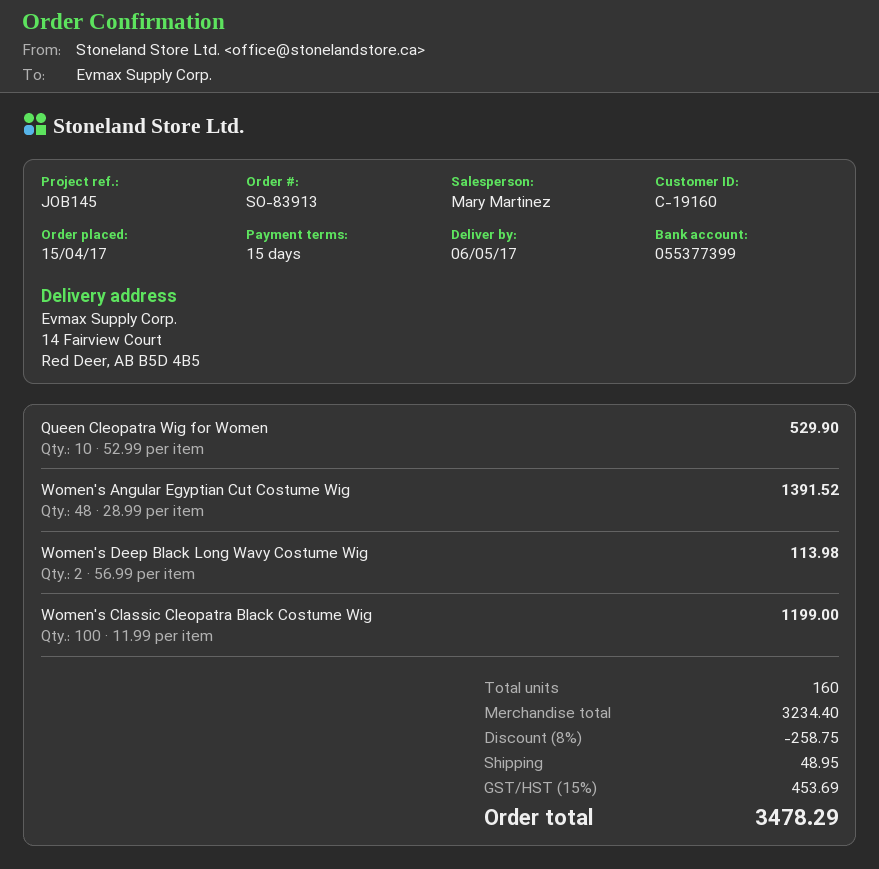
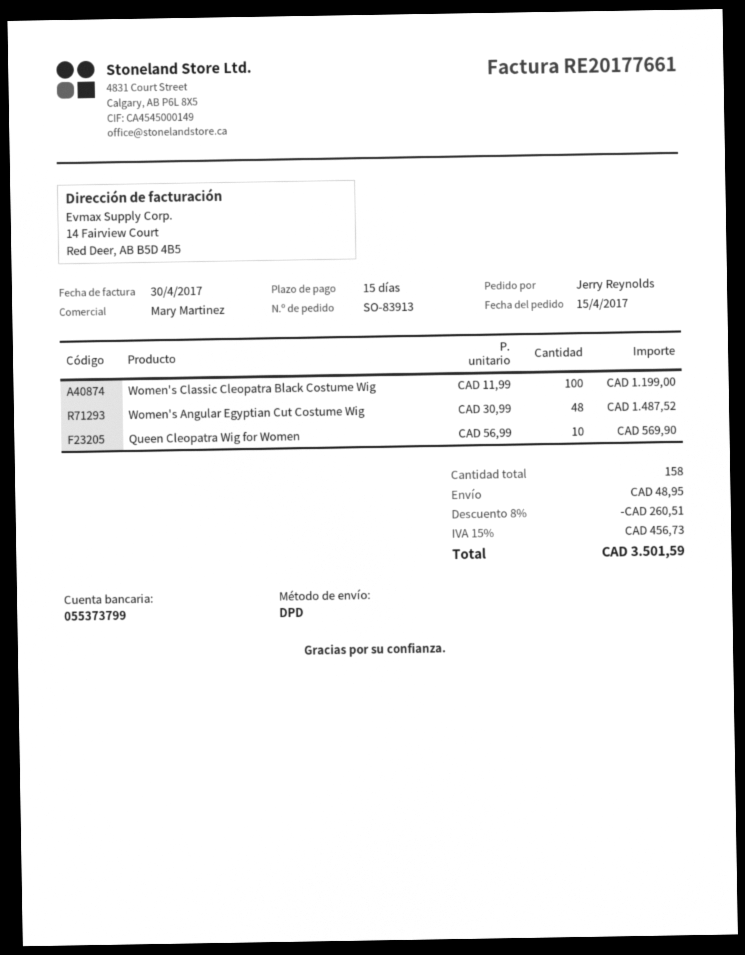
bank account: 055377399 -> 055373799
Queen Cleopatra Wig for Women: 10 x 52.99 = 529.90 -> 10 x 56.99 = 569.90
Women's Angular Egyptian Cut Costume Wig: 48 x 28.99 = 1391.52 -> 48 x 30.99 = 1487.52
Women's Deep Black Long Wavy Costume Wig: 2 x 56.99 = 113.98 -> none
total quantity: 160 -> 158
discount: 8% = 258.75 -> 8% = 260.51
tax: 15% = 453.69 -> 15% = 456.73
total: 3478.29 -> 3501.59

